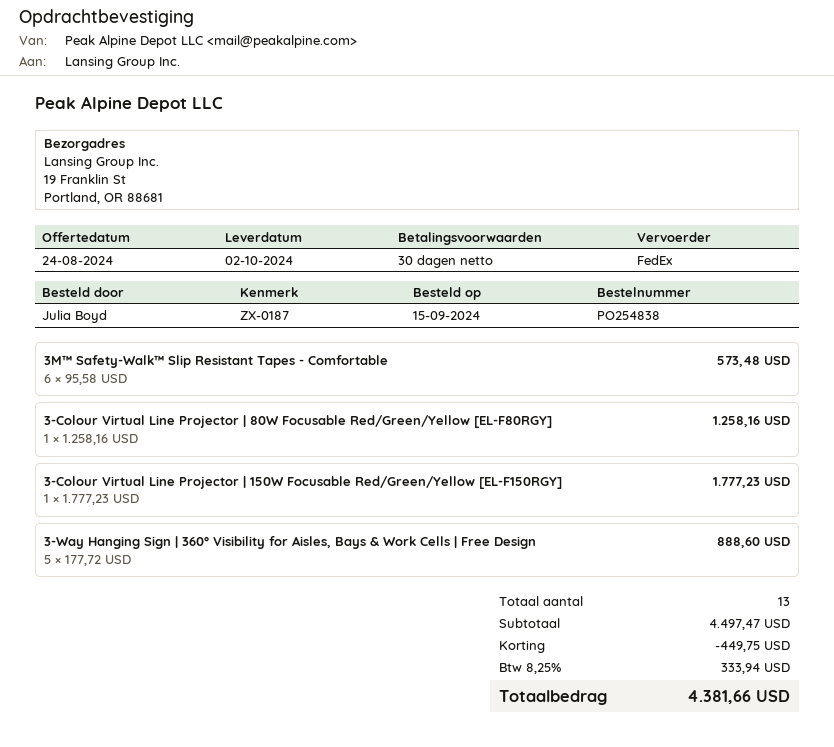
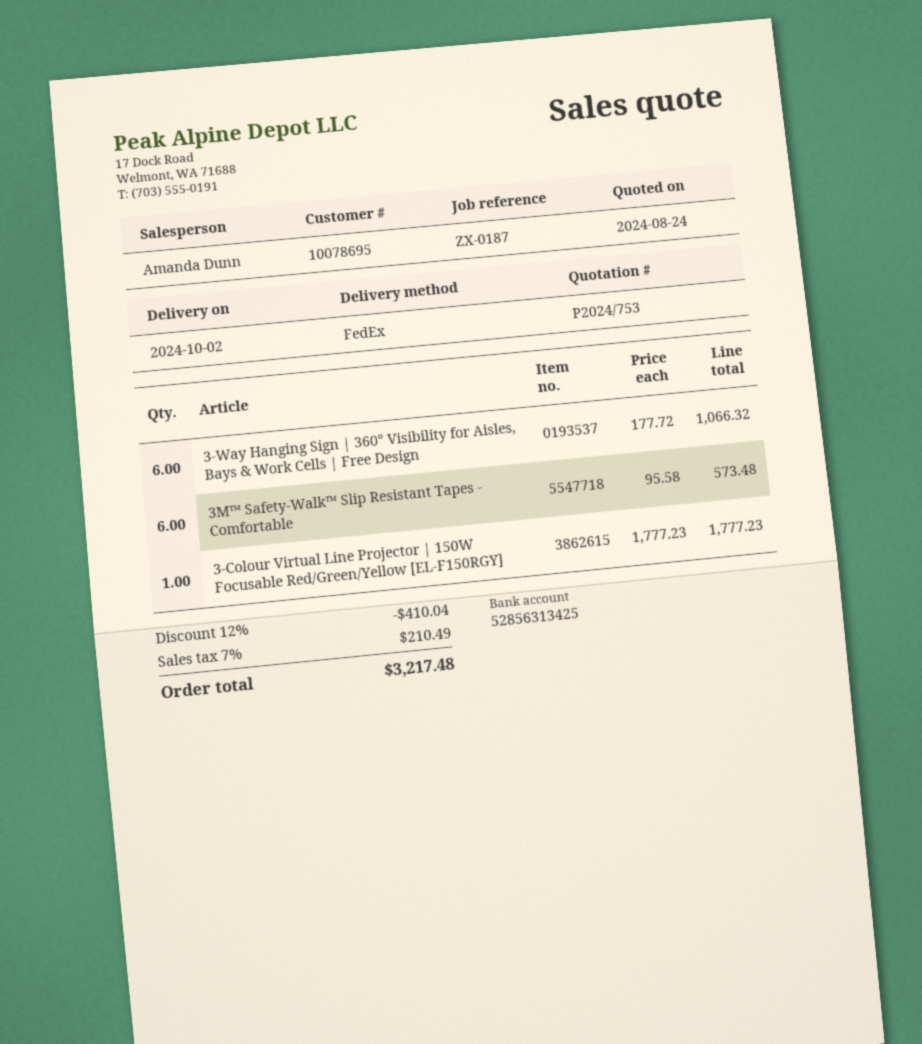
3-Colour Virtual Line Projector | 80W Focusable Red/Green/Yellow [EL-F80RGY]: 1 x 1258.16 = 1258.16 -> none
3-Way Hanging Sign | 360° Visibility for Aisles, Bays & Work Cells | Free Design: 5 x 177.72 = 888.60 -> 6 x 177.72 = 1066.32
discount: 449.75 -> 410.04
tax: 8.25% = 333.94 -> 7% = 210.49
total: 4381.66 -> 3217.48

